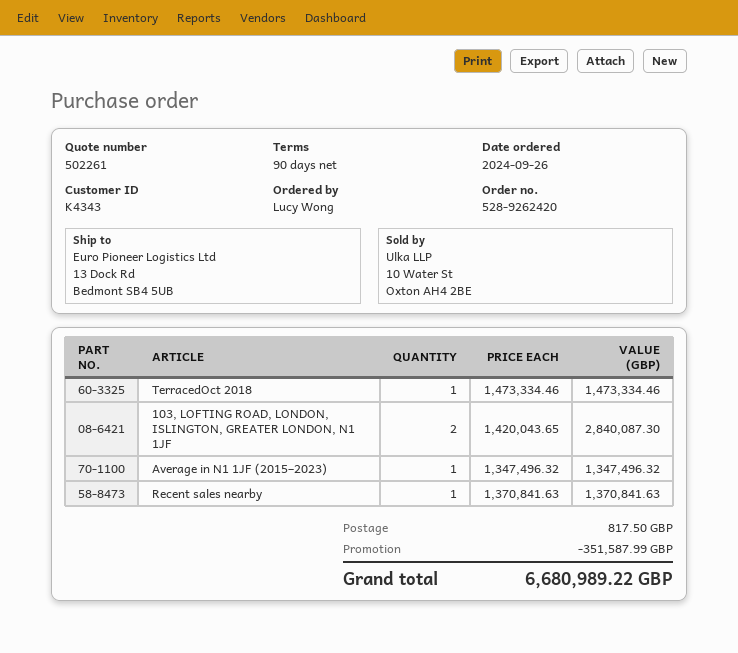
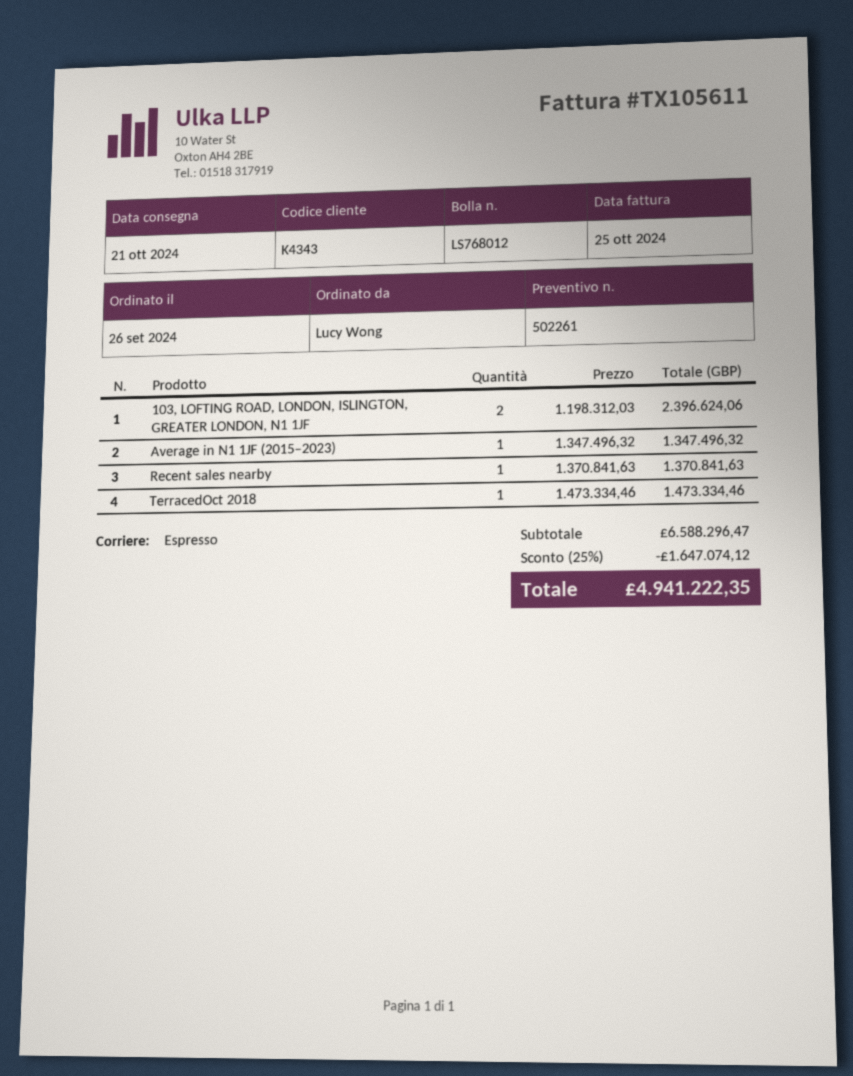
103, LOFTING ROAD, LONDON, ISLINGTON, GREATER LONDON, N1 1JF: 2 x 1420043.65 = 2840087.30 -> 2 x 1198312.03 = 2396624.06
discount: 351587.99 -> 1647074.12
shipping: 817.50 -> none
total: 6680989.22 -> 4941222.35

